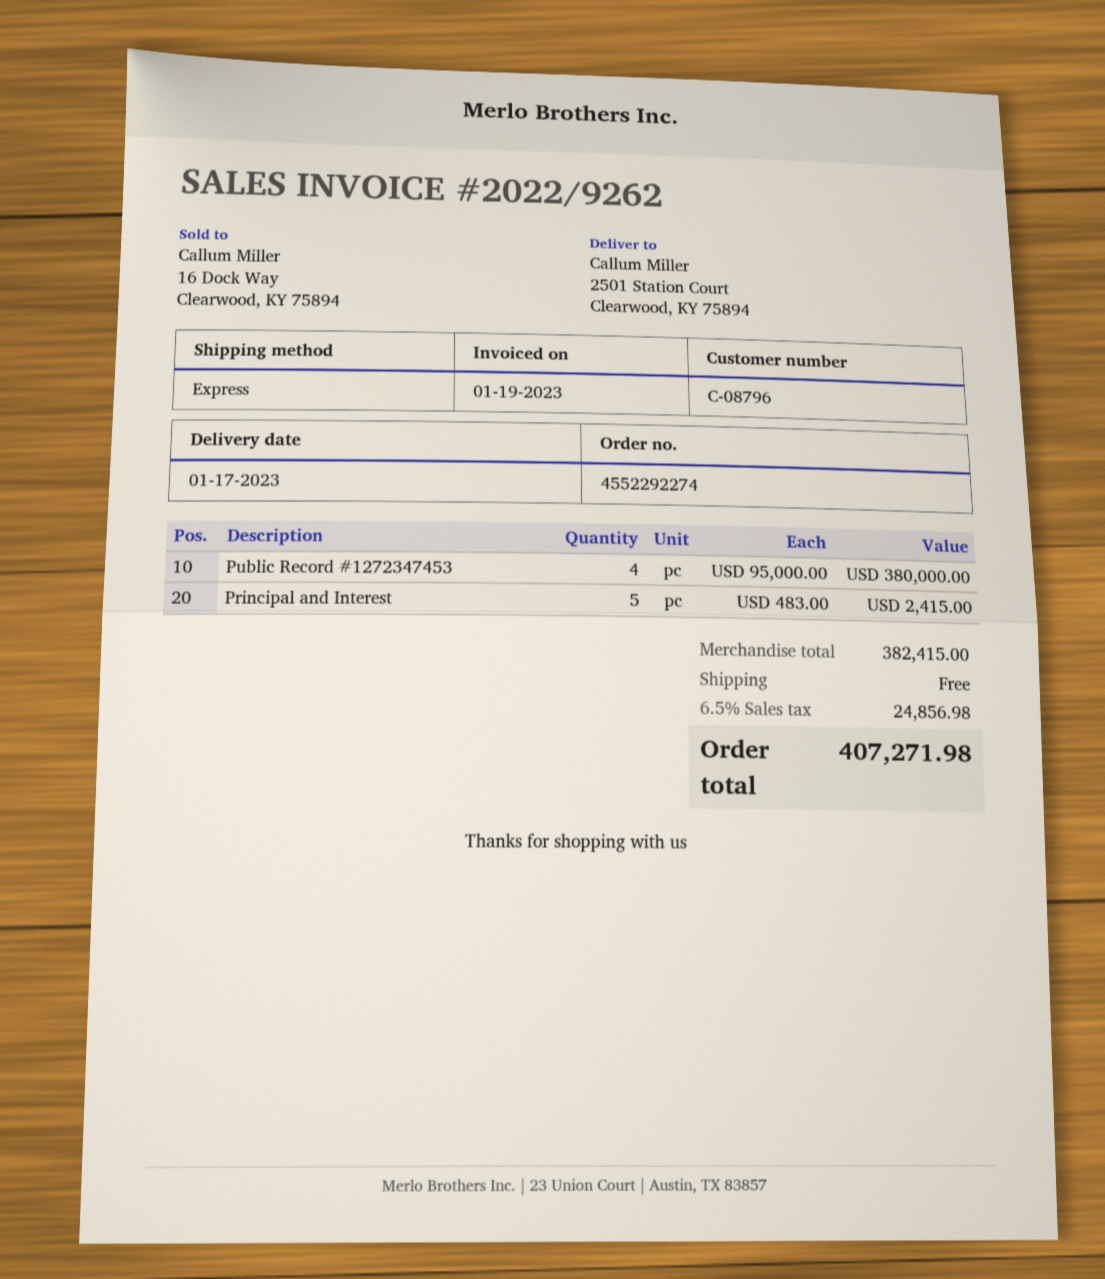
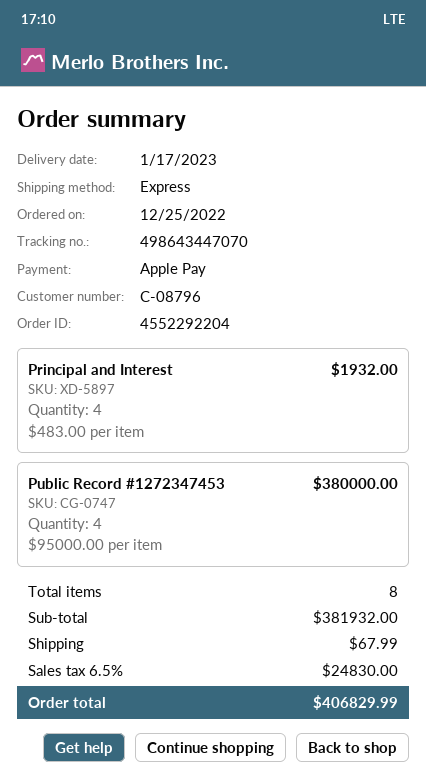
order number: 4552292274 -> 4552292204
Principal and Interest: 5 x 483.00 = 2415.00 -> 4 x 483.00 = 1932.00
subtotal: 382415.00 -> 381932.00
shipping: 0.00 -> 67.99
tax: 6.5% = 24856.98 -> 6.5% = 24830.00
total: 407271.98 -> 406829.99

